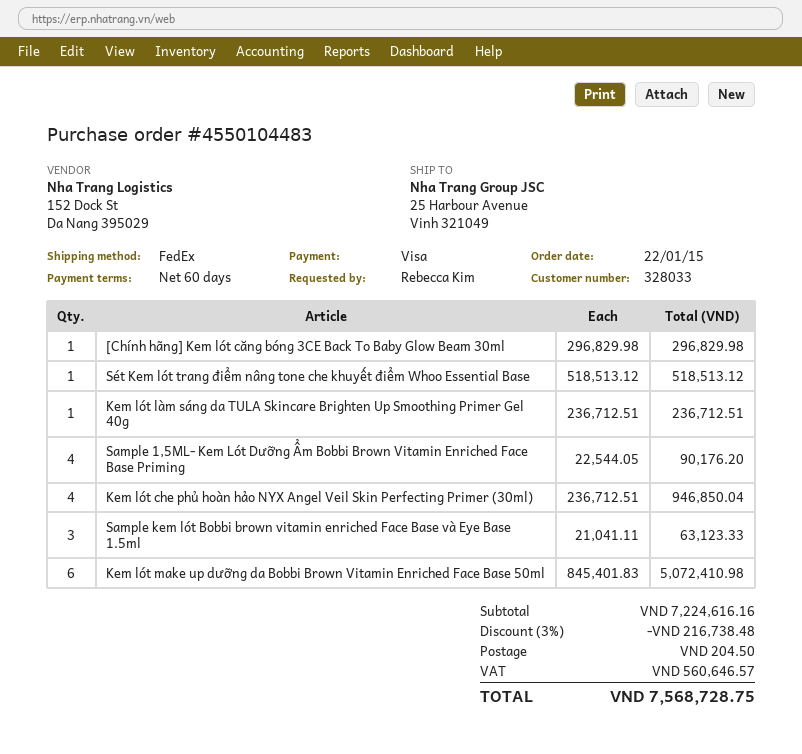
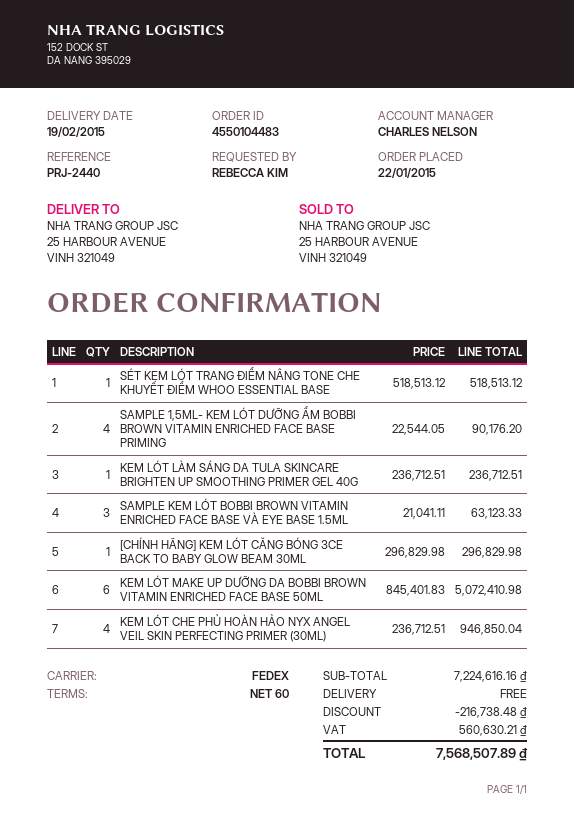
shipping: 204.50 -> 0.00
tax: 560646.57 -> 560630.21
total: 7568728.75 -> 7568507.89

